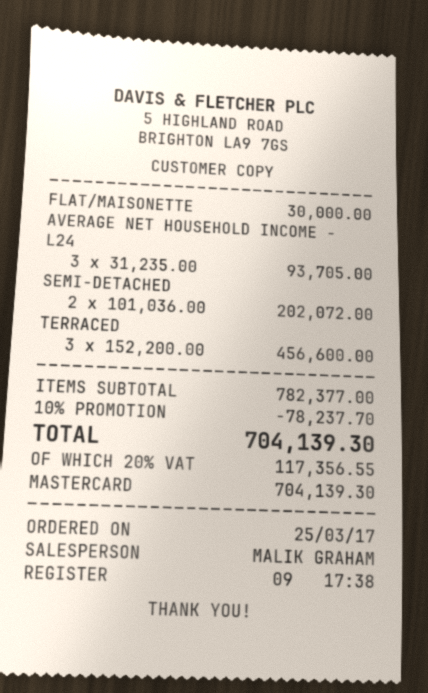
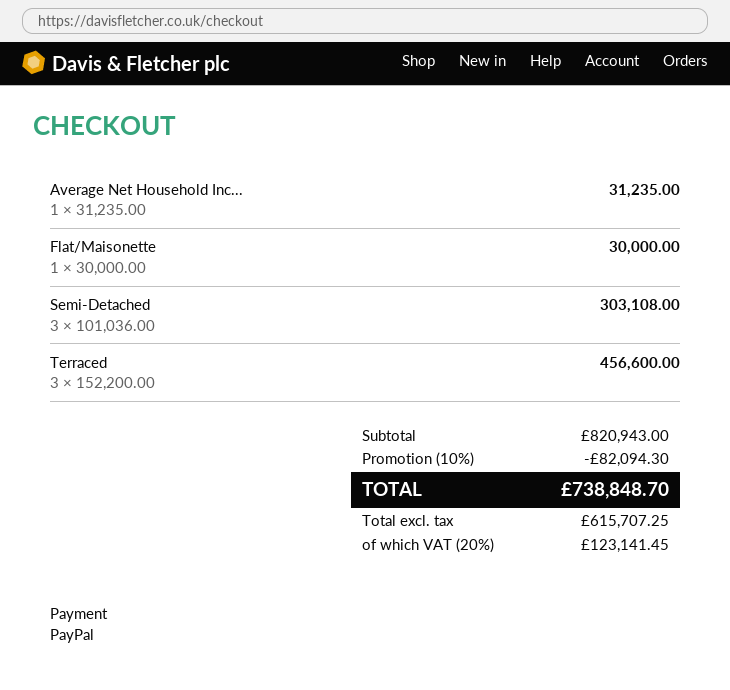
payment method: Mastercard -> PayPal
AVERAGE NET HOUSEHOLD INCOME - L24: 3 x 31235.00 = 93705.00 -> 1 x 31235.00 = 31235.00
SEMI-DETACHED: 2 x 101036.00 = 202072.00 -> 3 x 101036.00 = 303108.00
subtotal: 782377.00 -> 820943.00
discount: 10% = 78237.70 -> 10% = 82094.30
tax: 20% = 117356.55 -> 20% = 123141.45
total: 704139.30 -> 738848.70

